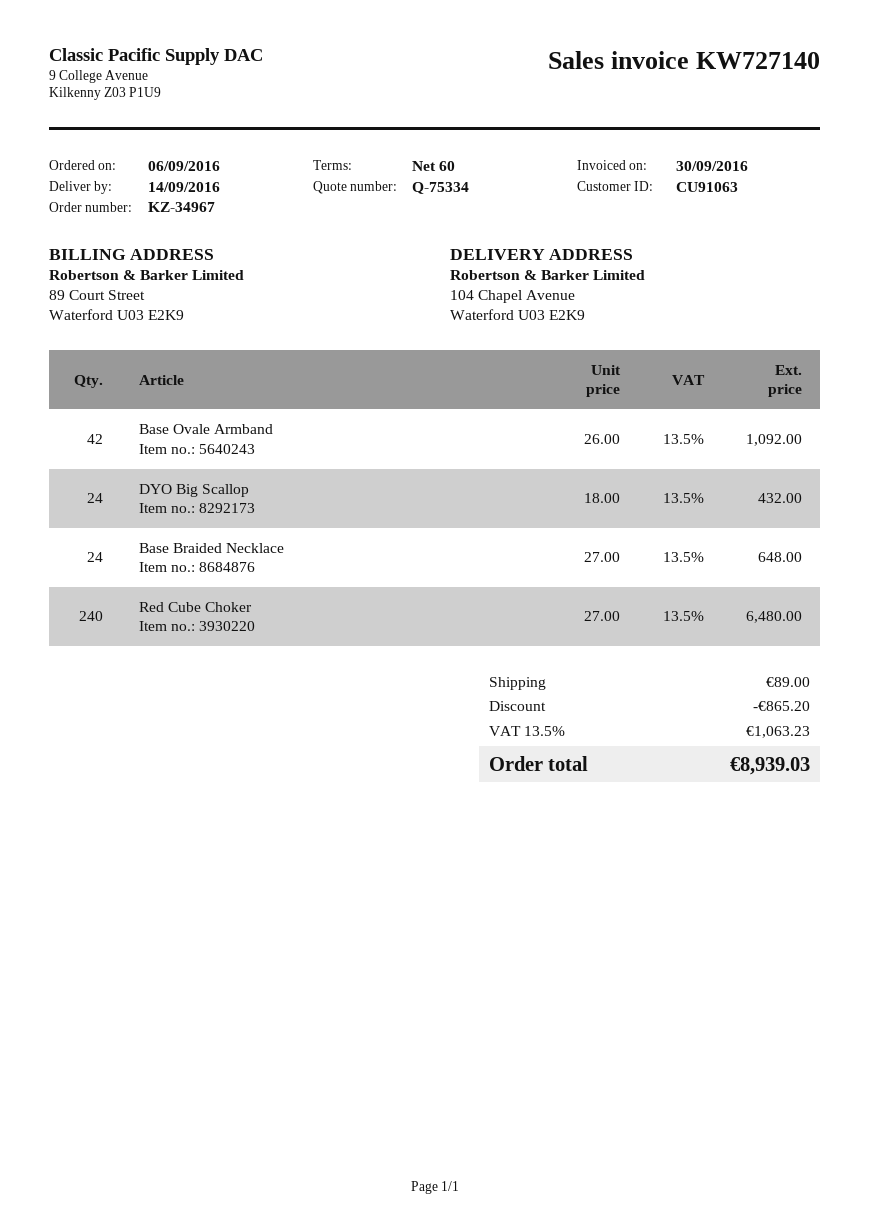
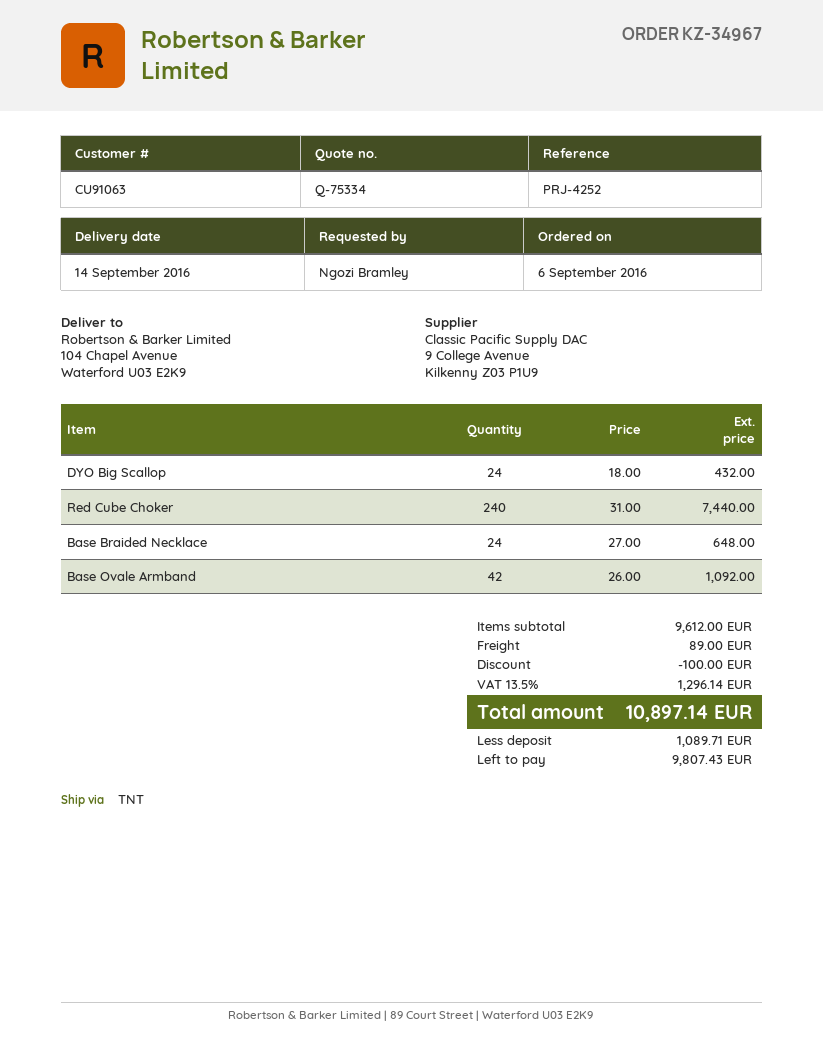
Red Cube Choker: 240 x 27.00 = 6480.00 -> 240 x 31.00 = 7440.00
discount: 865.20 -> 100.00
tax: 13.5% = 1063.23 -> 13.5% = 1296.14
total: 8939.03 -> 10897.14

